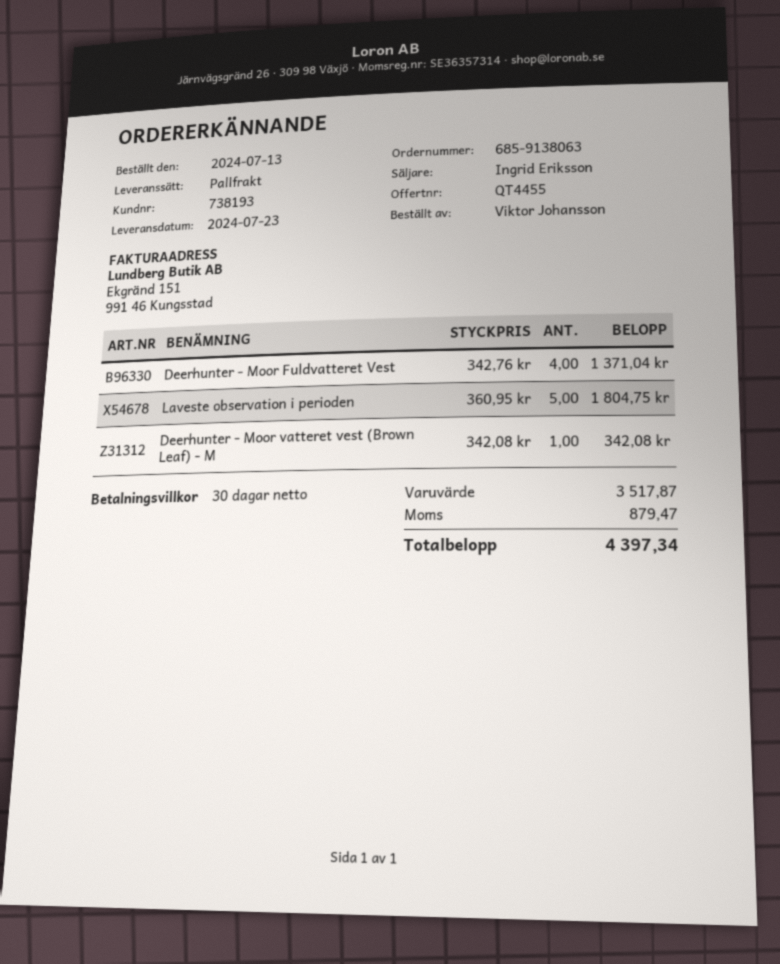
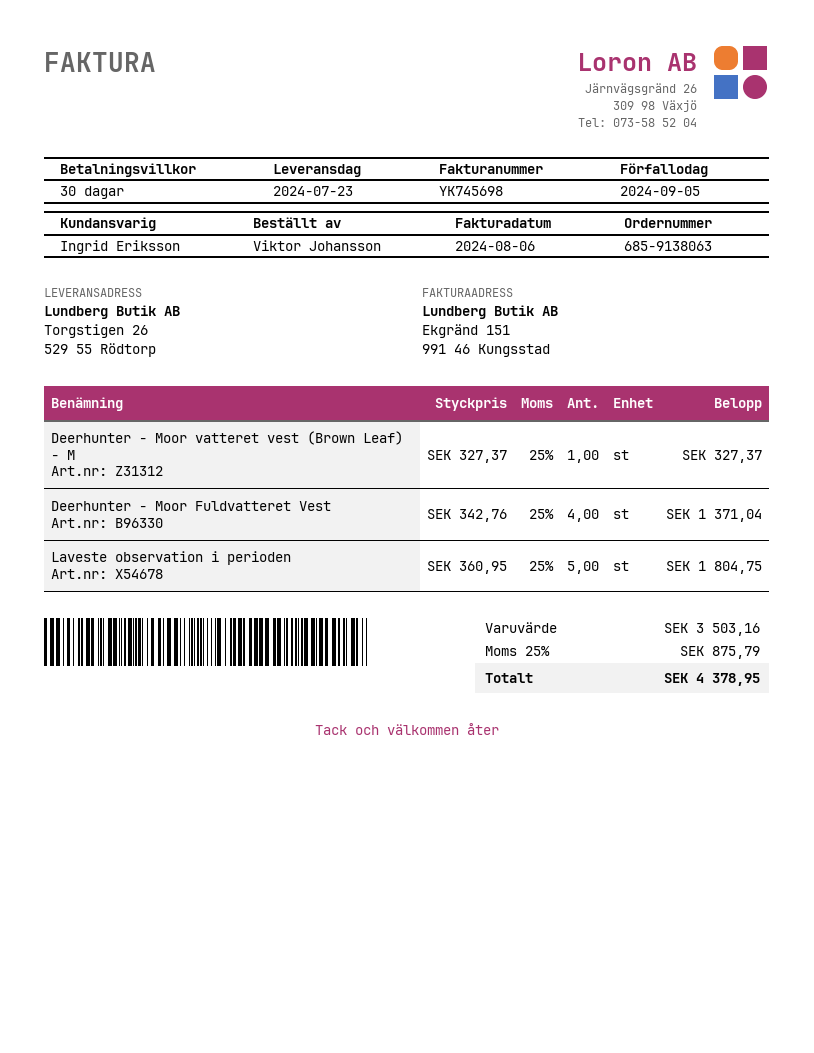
Deerhunter - Moor vatteret vest (Brown Leaf) - M: 1 x 342.08 = 342.08 -> 1 x 327.37 = 327.37
subtotal: 3517.87 -> 3503.16
tax: 879.47 -> 875.79
total: 4397.34 -> 4378.95

